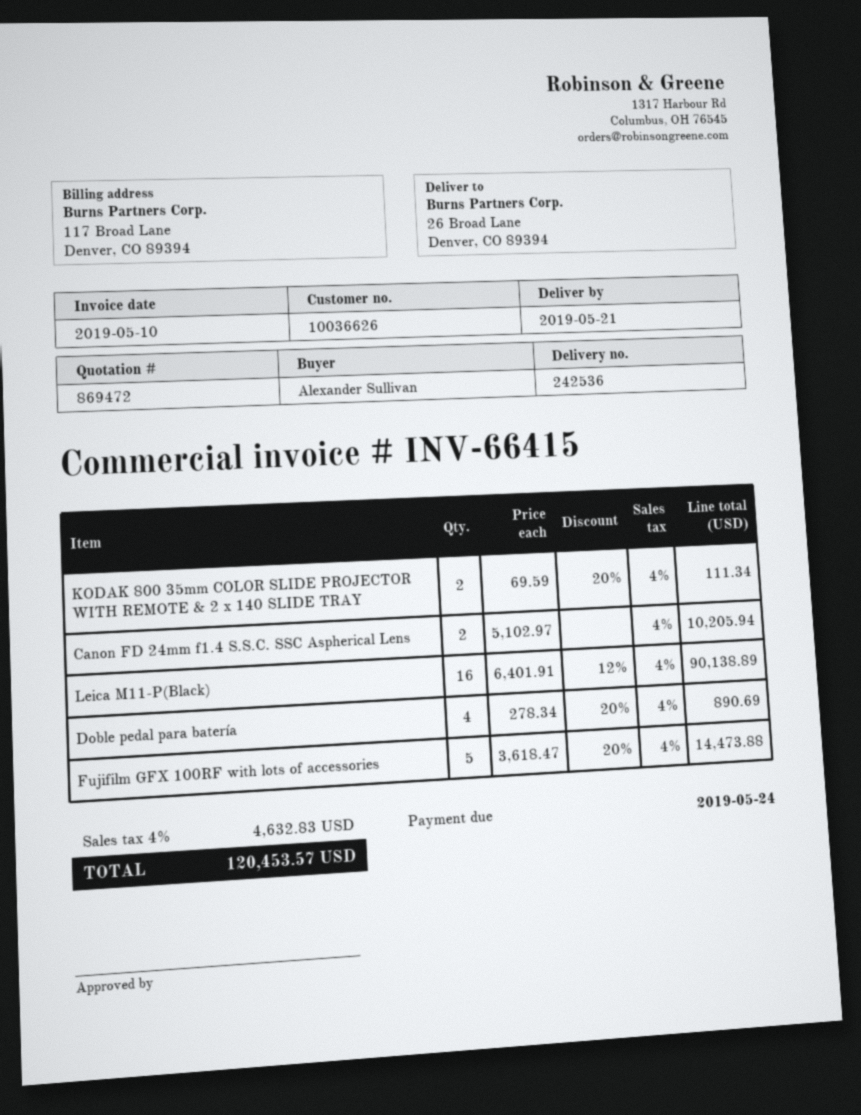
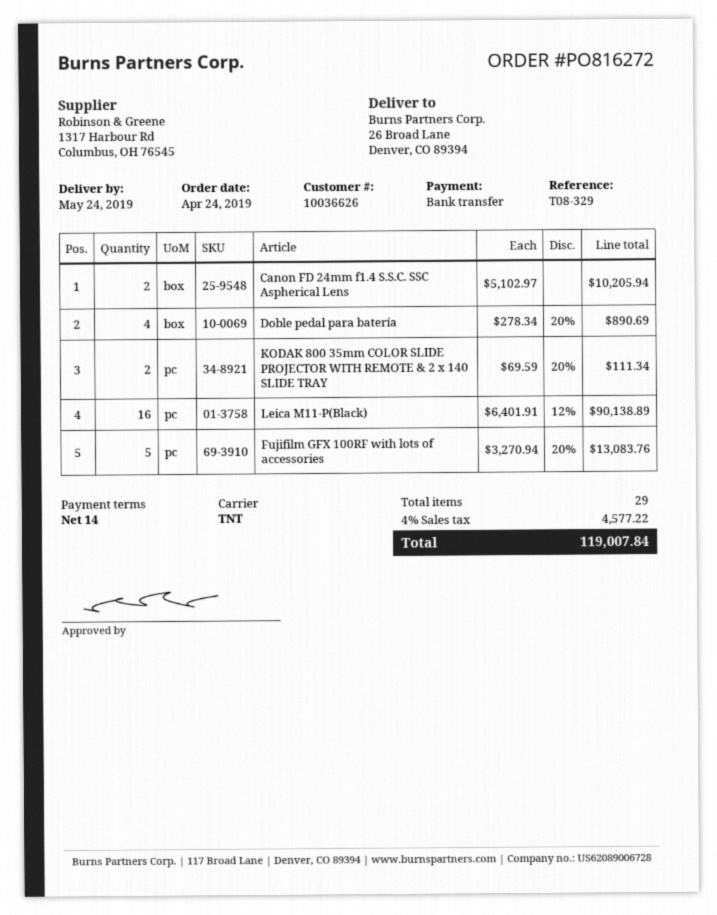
delivery date: 2019-05-21 -> 2019-05-24
Fujifilm GFX 100RF with lots of accessories: 5 x 3618.47 - 20% = 14473.88 -> 5 x 3270.94 - 20% = 13083.76
tax: 4% = 4632.83 -> 4% = 4577.22
total: 120453.57 -> 119007.84

